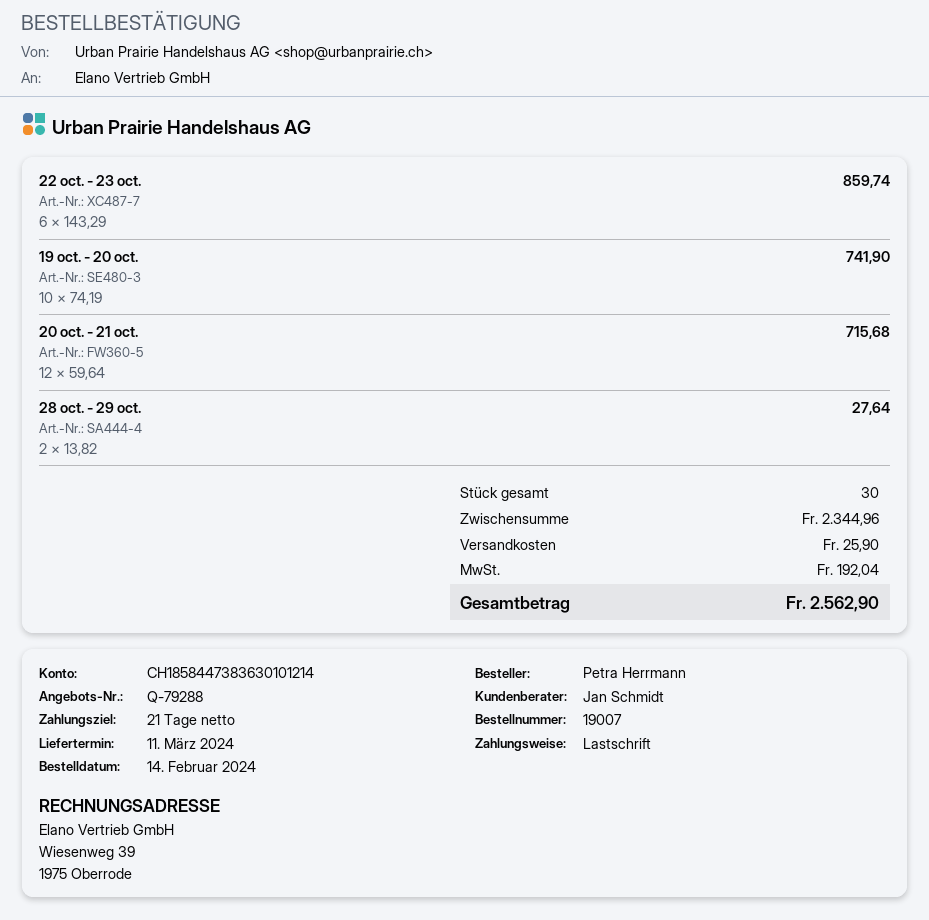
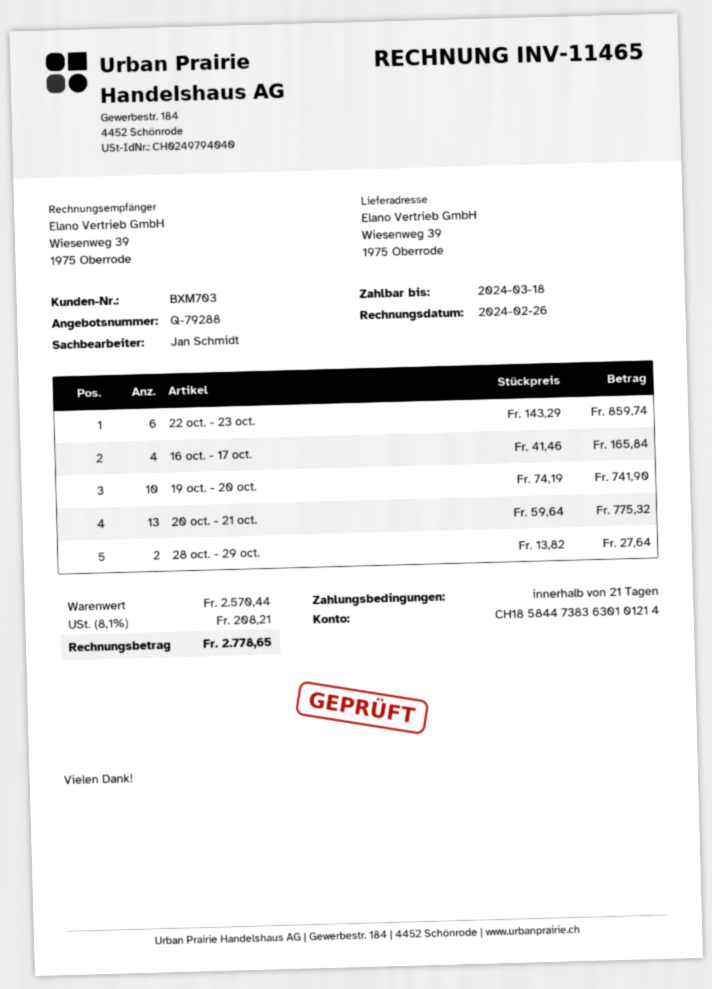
20 oct. - 21 oct.: 12 x 59.64 = 715.68 -> 13 x 59.64 = 775.32
16 oct. - 17 oct.: none -> 4 x 41.46 = 165.84
subtotal: 2344.96 -> 2570.44
shipping: 25.90 -> none
tax: 192.04 -> 208.21
total: 2562.90 -> 2778.65

